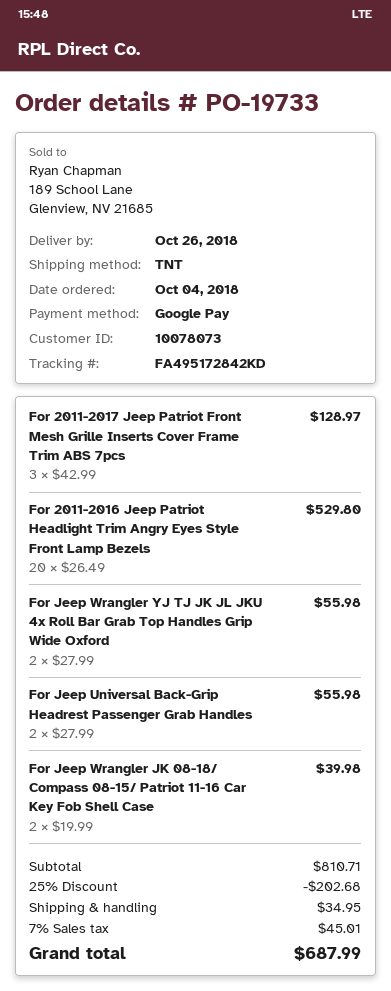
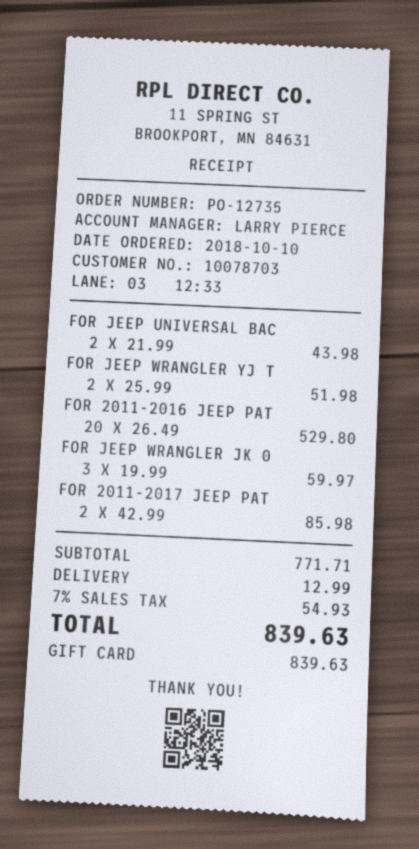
order number: PO-19733 -> PO-12735
order date: 2018-10-04 -> 2018-10-10
customer number: 10078073 -> 10078703
payment method: Google Pay -> gift card
For 2011-2017 Jeep Patriot Front Mesh Grille Inserts Cover Frame Trim ABS 7pcs: 3 x 42.99 = 128.97 -> 2 x 42.99 = 85.98
For Jeep Wrangler YJ TJ JK JL JKU 4x Roll Bar Grab Top Handles Grip Wide Oxford: 2 x 27.99 = 55.98 -> 2 x 25.99 = 51.98
For Jeep Universal Back-Grip Headrest Passenger Grab Handles: 2 x 27.99 = 55.98 -> 2 x 21.99 = 43.98
For Jeep Wrangler JK 08-18/ Compass 08-15/ Patriot 11-16 Car Key Fob Shell Case: 2 x 19.99 = 39.98 -> 3 x 19.99 = 59.97
subtotal: 810.71 -> 771.71
discount: 25% = 202.68 -> none
shipping: 34.95 -> 12.99
tax: 7% = 45.01 -> 7% = 54.93
total: 687.99 -> 839.63

